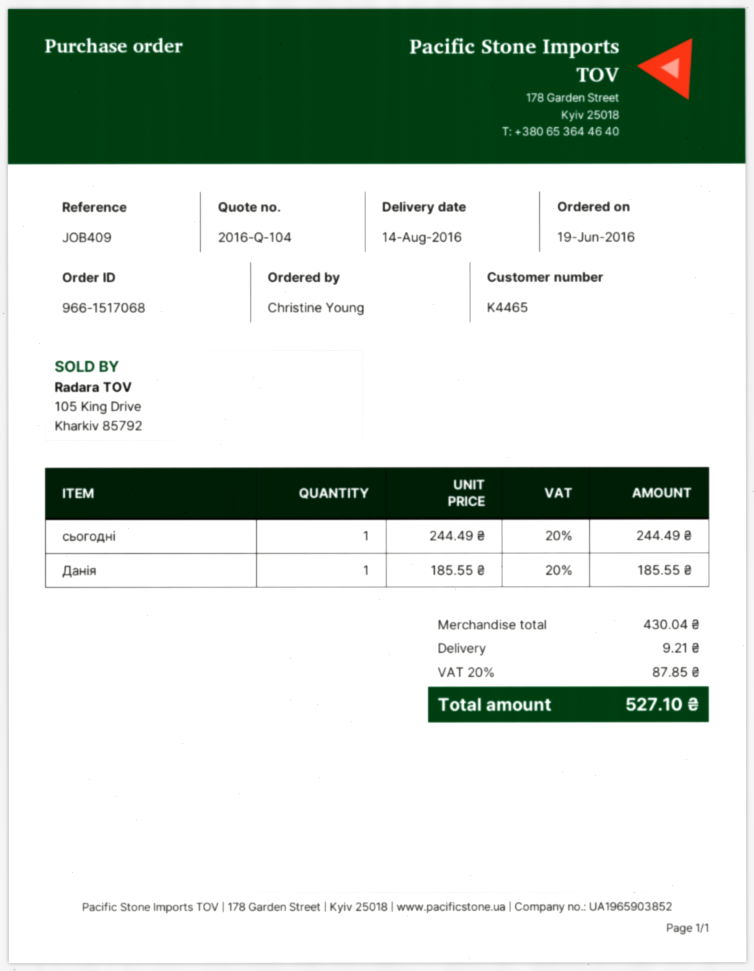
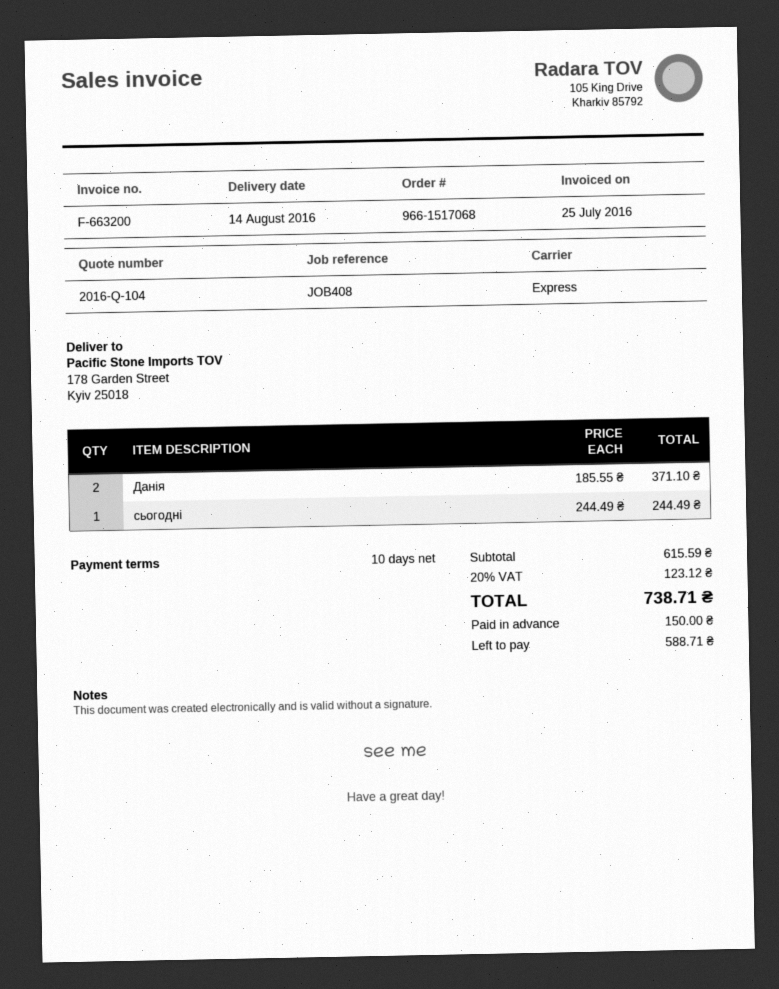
reference: JOB409 -> JOB408
Данія: 1 x 185.55 = 185.55 -> 2 x 185.55 = 371.10
subtotal: 430.04 -> 615.59
shipping: 9.21 -> none
tax: 20% = 87.85 -> 20% = 123.12
total: 527.10 -> 738.71

